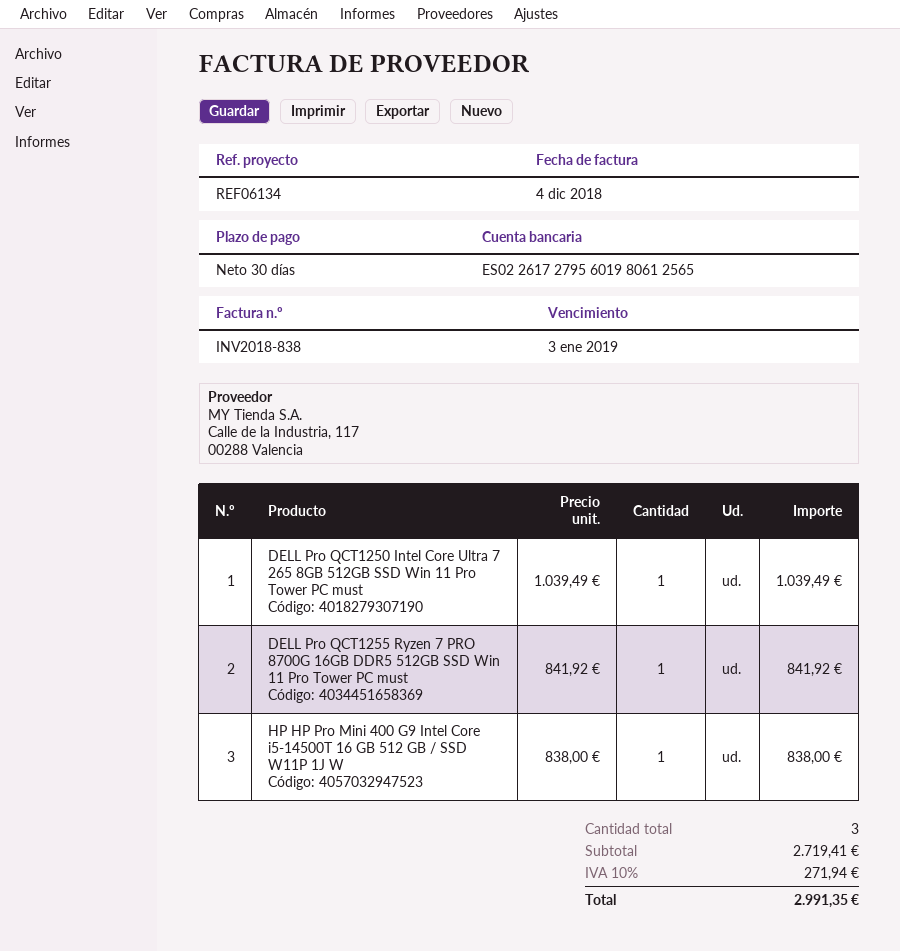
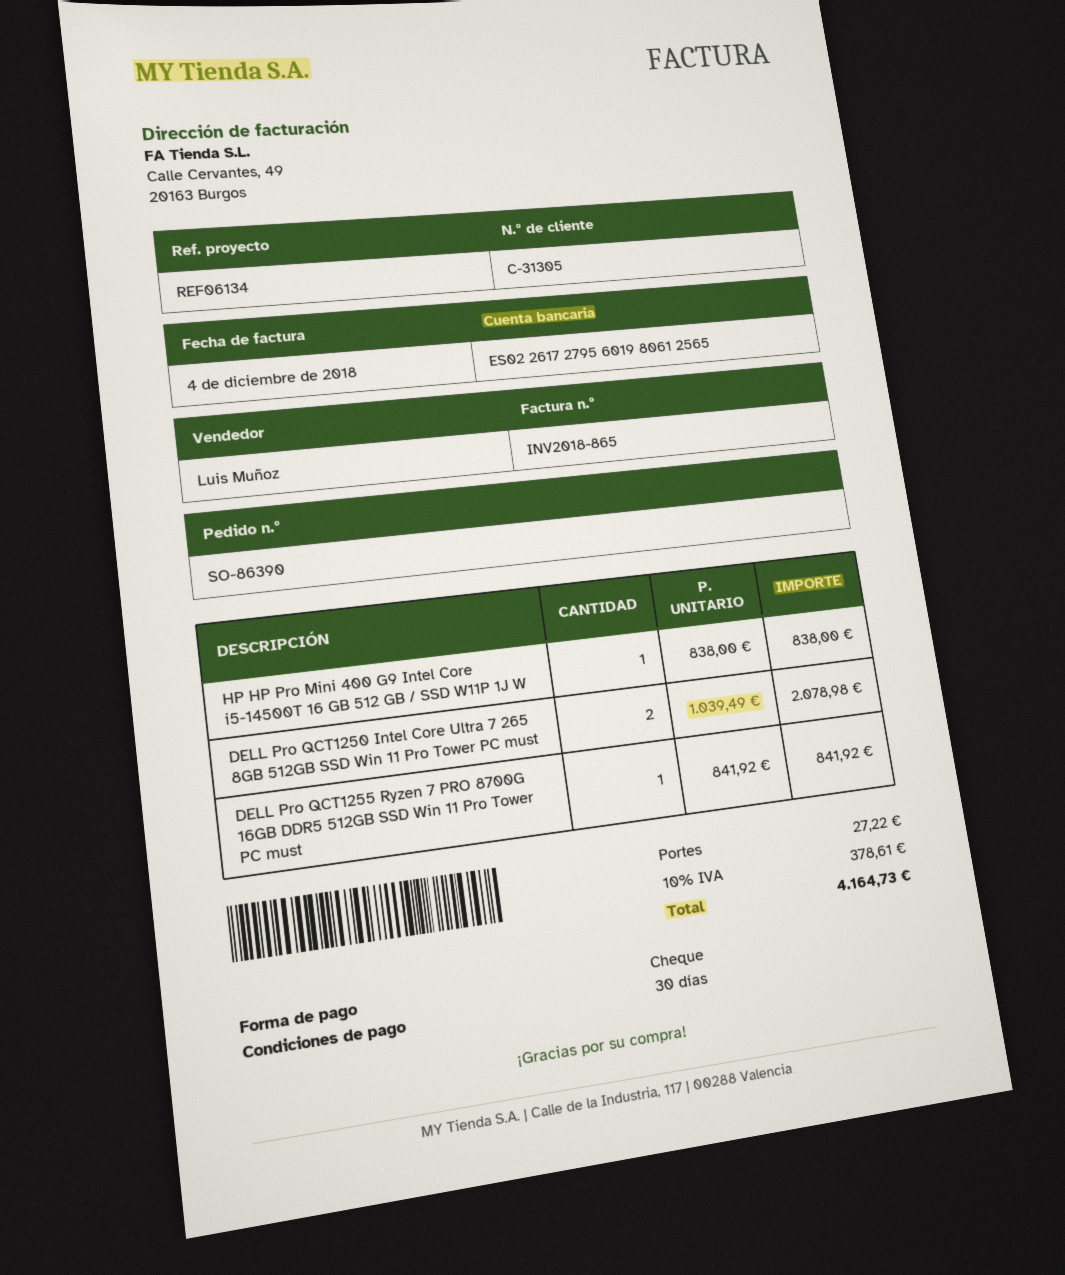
invoice number: INV2018-838 -> INV2018-865
DELL Pro QCT1250 Intel Core Ultra 7 265 8GB 512GB SSD Win 11 Pro Tower PC must: 1 x 1039.49 = 1039.49 -> 2 x 1039.49 = 2078.98
shipping: none -> 27.22
tax: 10% = 271.94 -> 10% = 378.61
total: 2991.35 -> 4164.73

